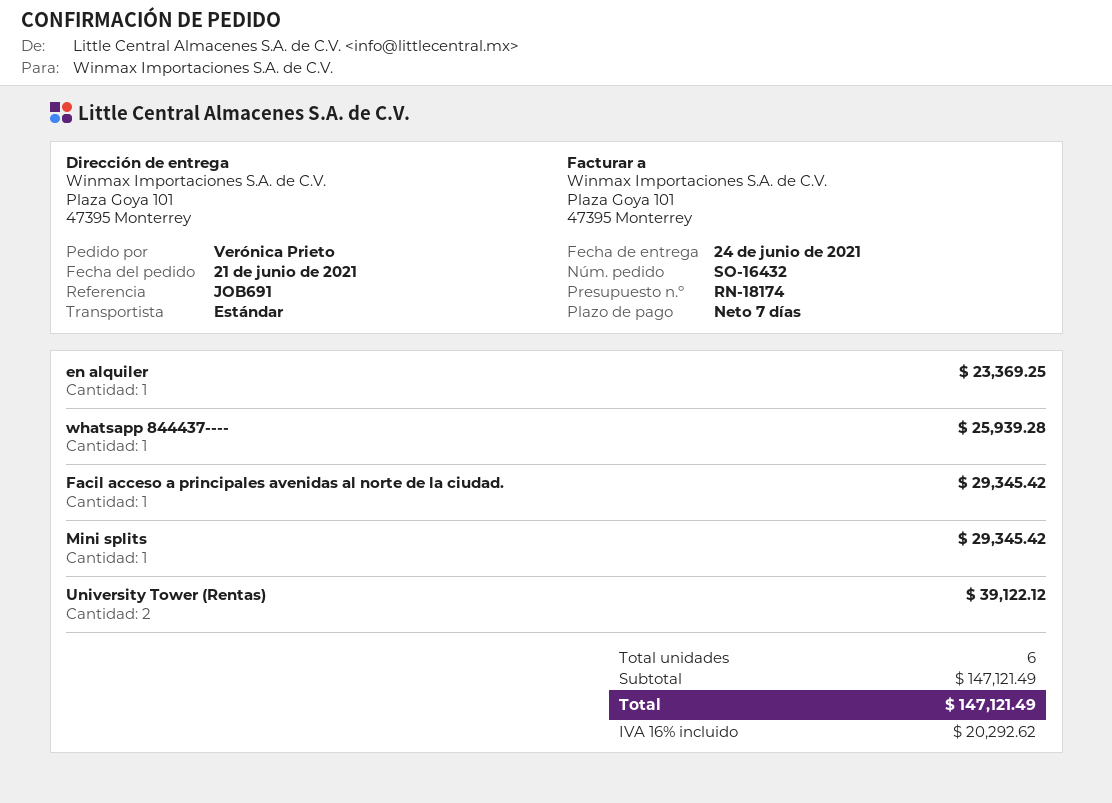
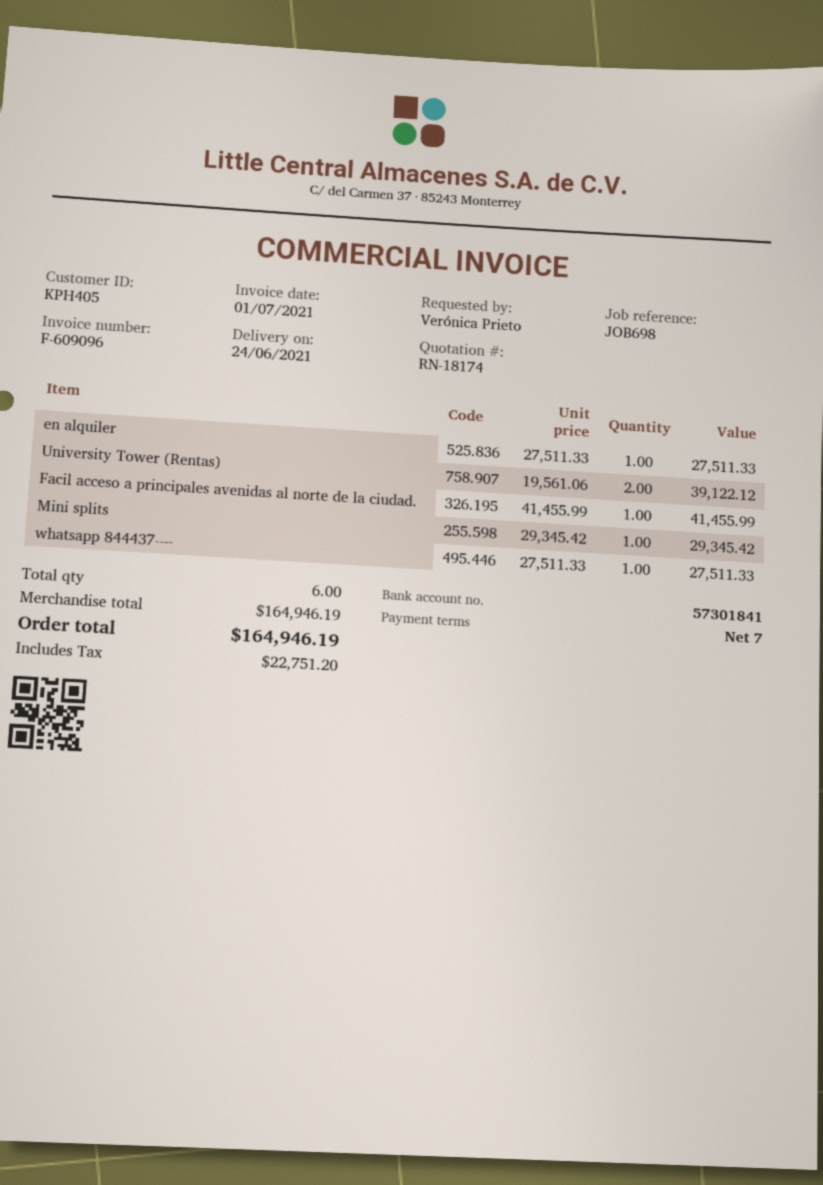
reference: JOB691 -> JOB698
en alquiler: 1 for 23369.25 -> 1 for 27511.33
whatsapp 844437----: 1 for 25939.28 -> 1 for 27511.33
Facil acceso a principales avenidas al norte de la ciudad.: 1 for 29345.42 -> 1 for 41455.99
subtotal: 147121.49 -> 164946.19
tax: 20292.62 -> 22751.20
total: 147121.49 -> 164946.19

